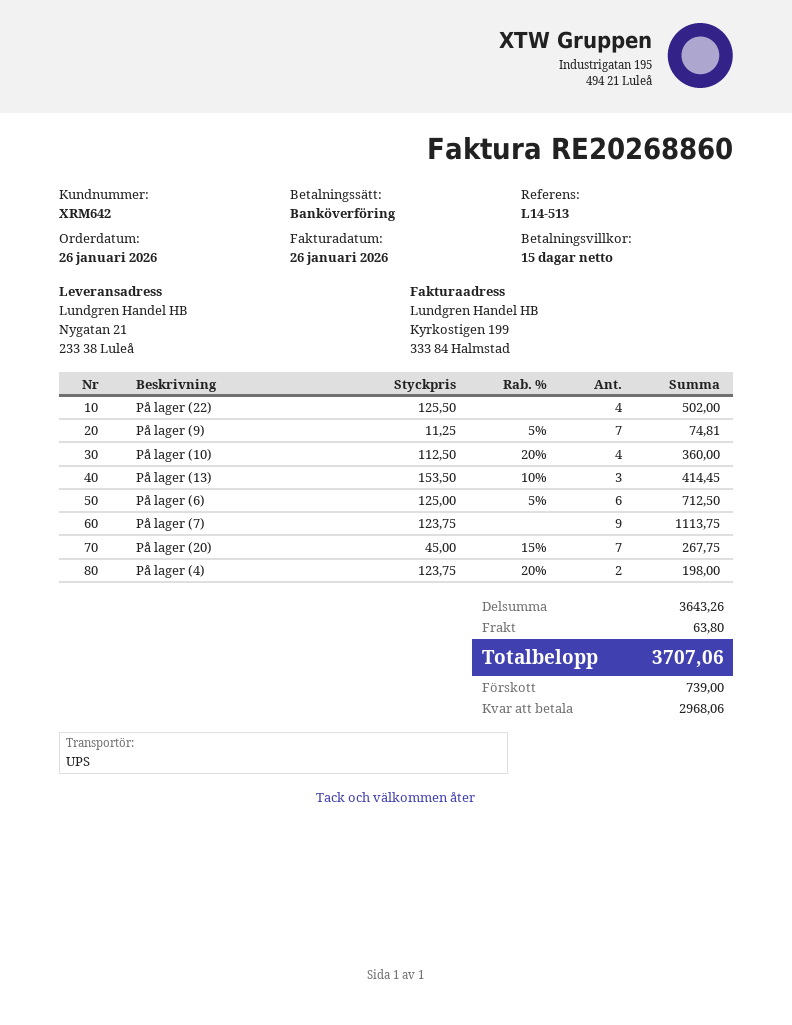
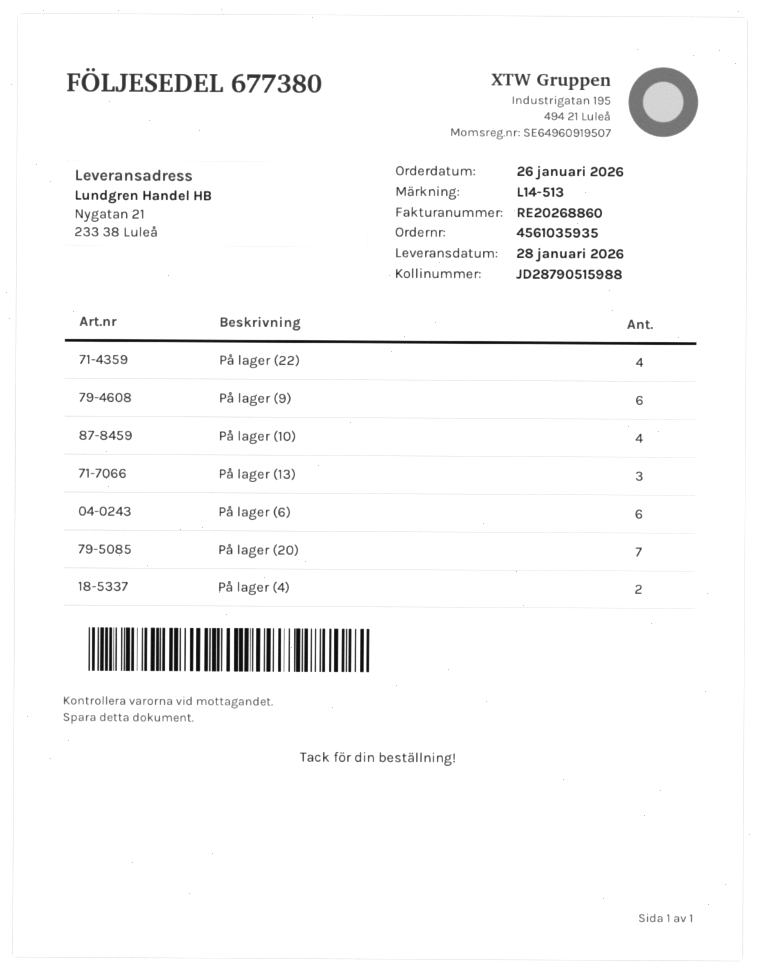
På lager (9): 7 -> 6
På lager (7): 9 -> none

